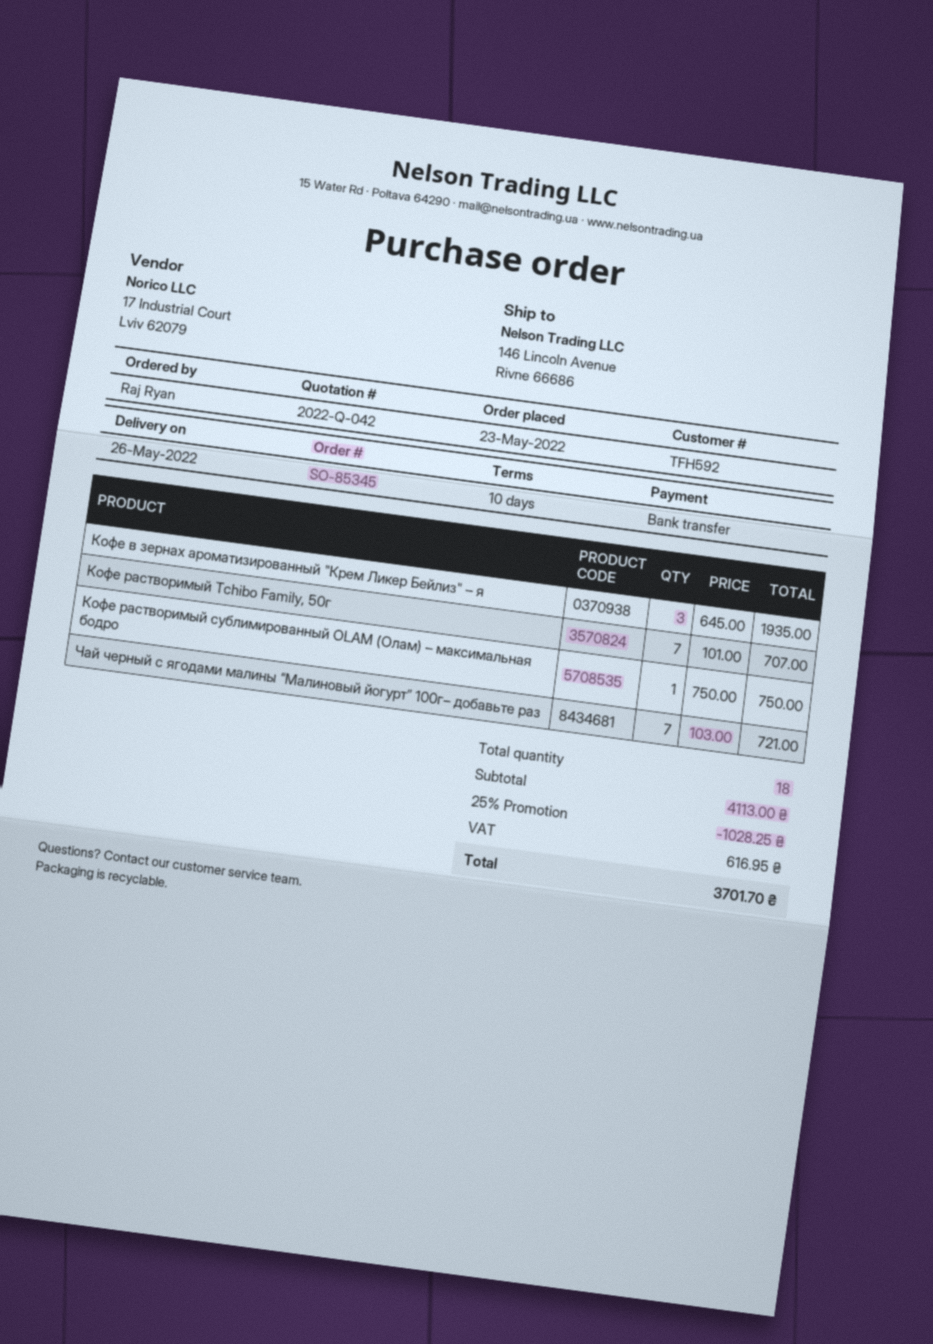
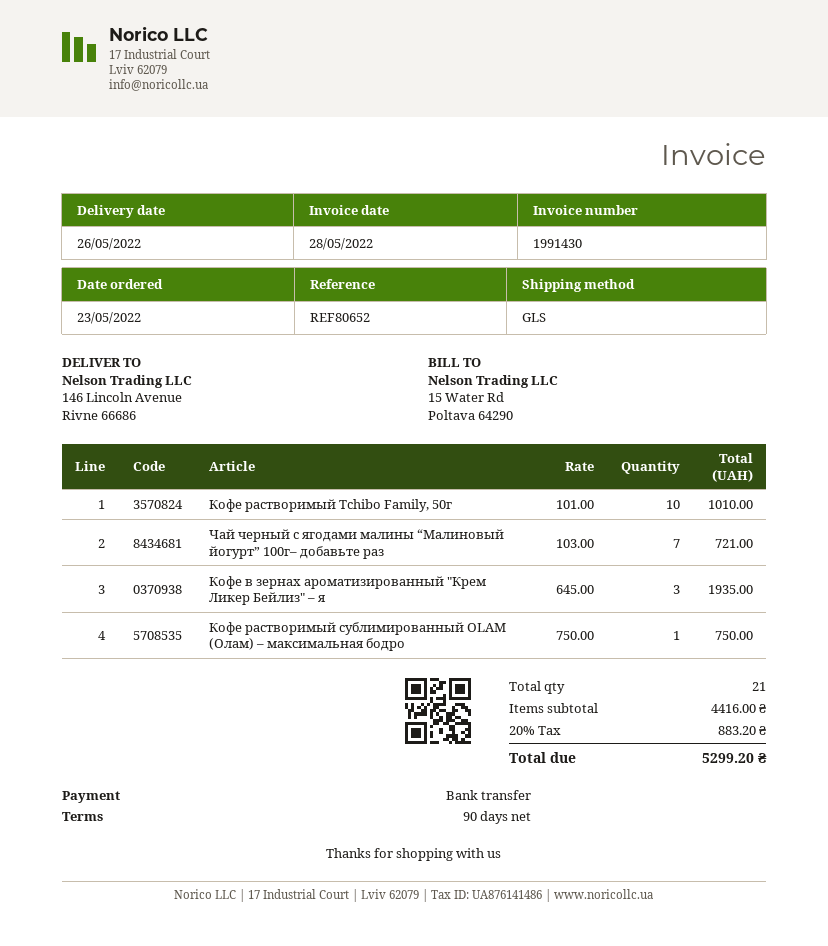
payment terms: 10 days -> 90 days
Кофе растворимый Tchibo Family, 50г: 7 x 101.00 = 707.00 -> 10 x 101.00 = 1010.00
total quantity: 18 -> 21
subtotal: 4113.00 -> 4416.00
discount: 25% = 1028.25 -> none
tax: 616.95 -> 883.20
total: 3701.70 -> 5299.20

